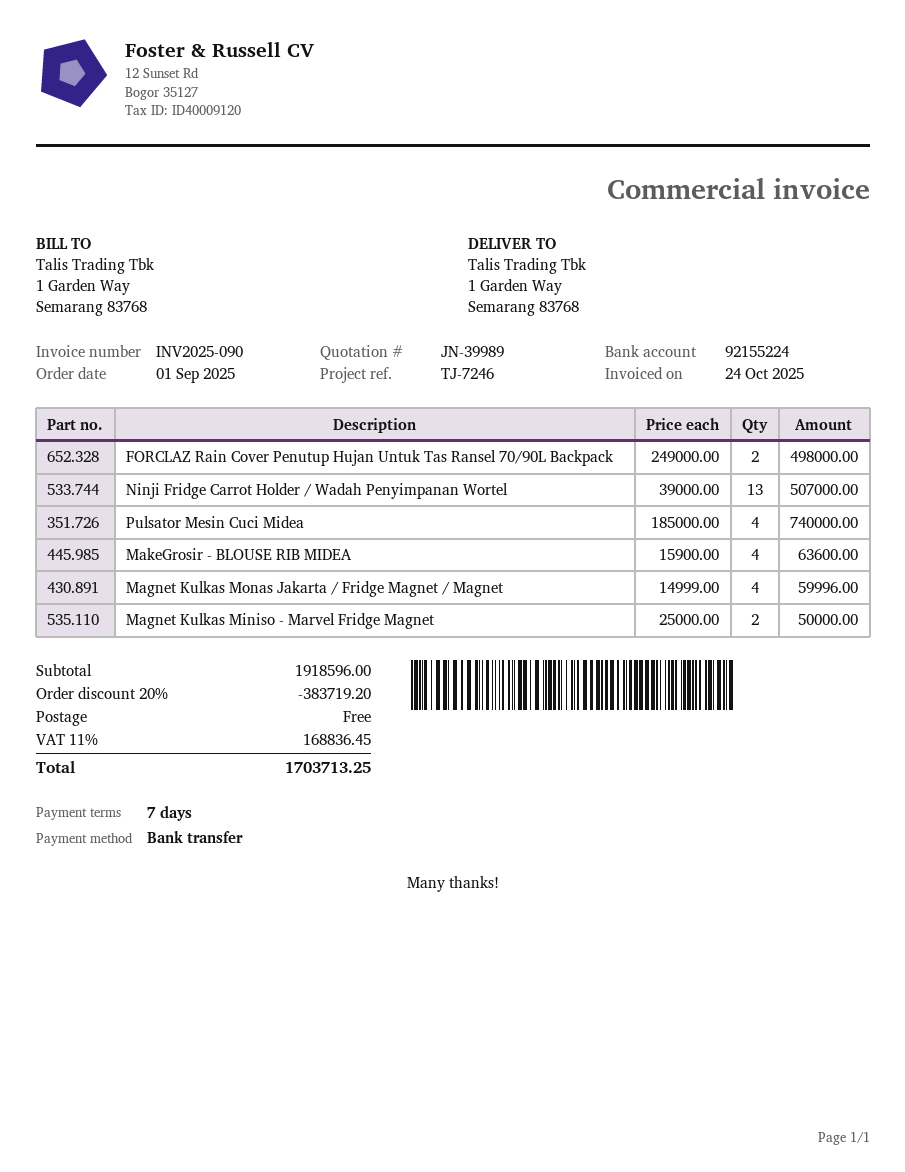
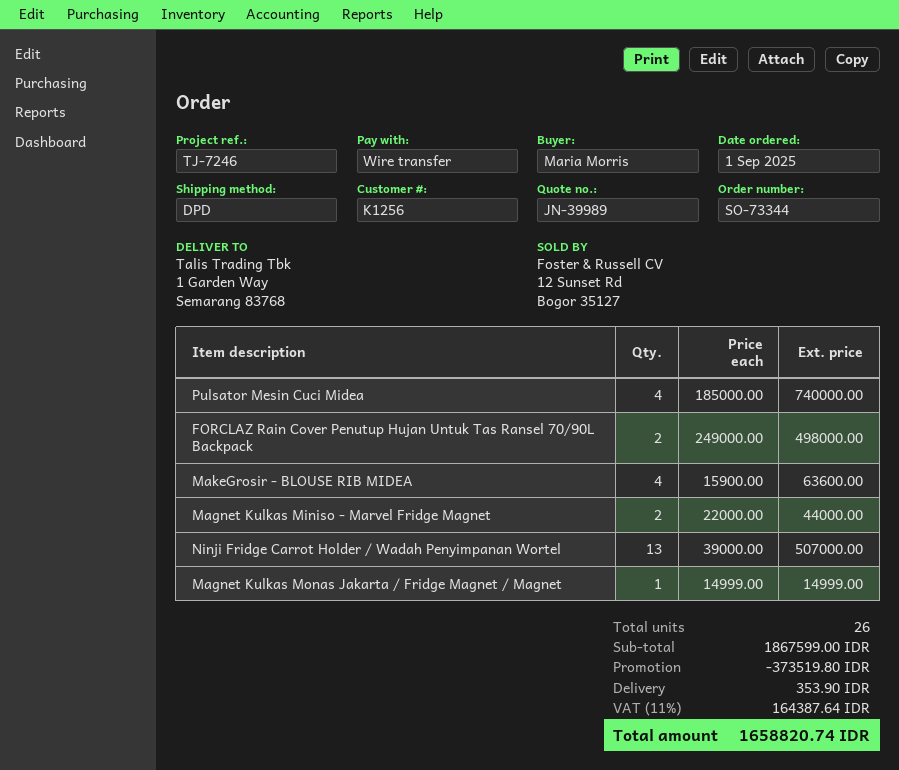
Magnet Kulkas Monas Jakarta / Fridge Magnet / Magnet: 4 x 14999.00 = 59996.00 -> 1 x 14999.00 = 14999.00
Magnet Kulkas Miniso - Marvel Fridge Magnet: 2 x 25000.00 = 50000.00 -> 2 x 22000.00 = 44000.00
subtotal: 1918596.00 -> 1867599.00
discount: 383719.20 -> 373519.80
shipping: 0.00 -> 353.90
tax: 11% = 168836.45 -> 11% = 164387.64
total: 1703713.25 -> 1658820.74

